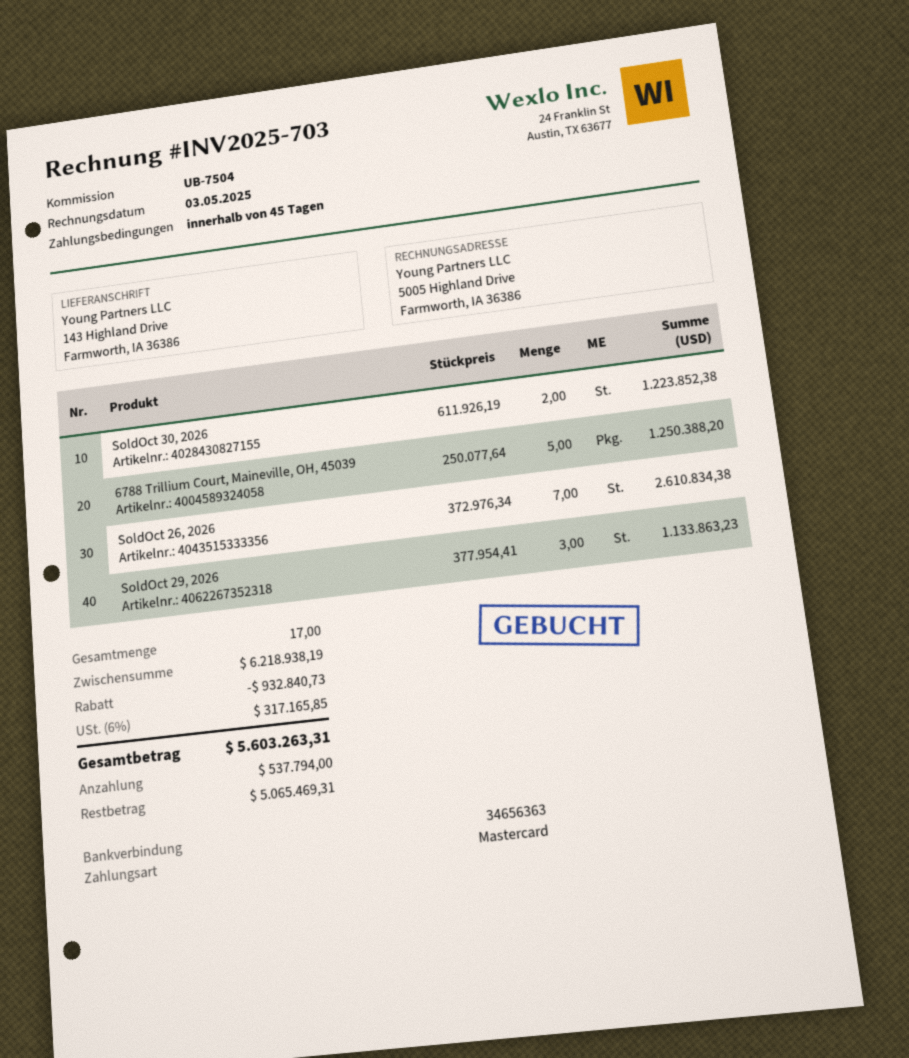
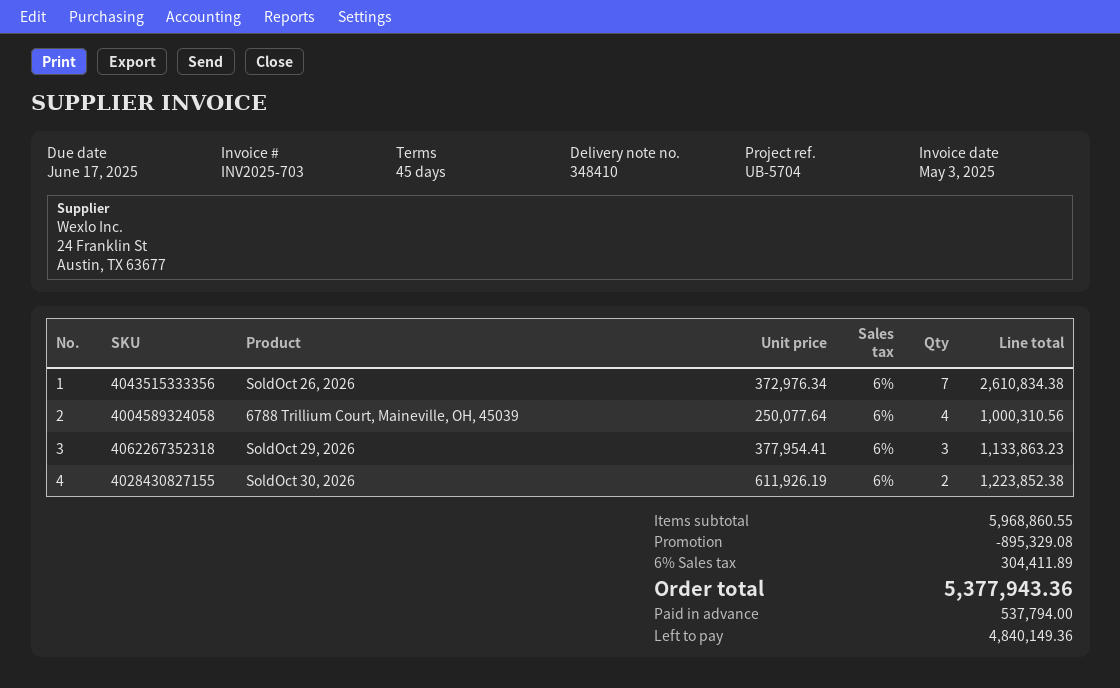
reference: UB-7504 -> UB-5704
6788 Trillium Court, Maineville, OH, 45039: 5 x 250077.64 = 1250388.20 -> 4 x 250077.64 = 1000310.56
subtotal: 6218938.19 -> 5968860.55
discount: 932840.73 -> 895329.08
tax: 6% = 317165.85 -> 6% = 304411.89
total: 5603263.31 -> 5377943.36
balance: 5065469.31 -> 4840149.36

